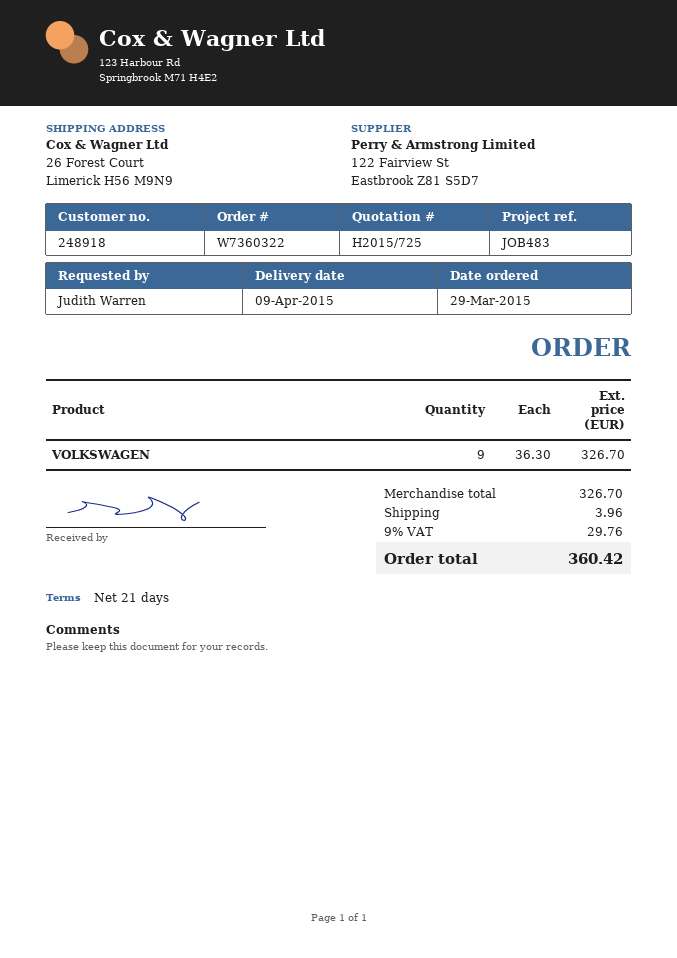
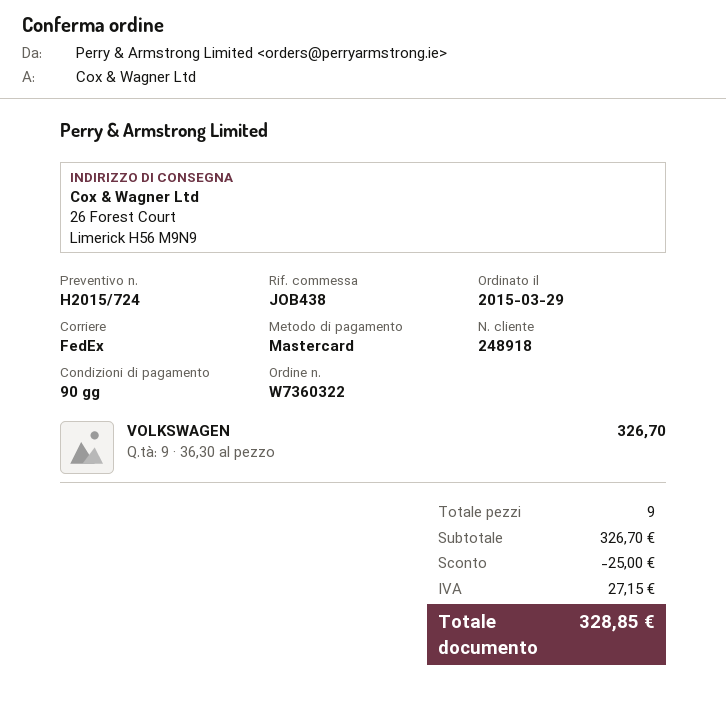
quote number: H2015/725 -> H2015/724
payment terms: 21 days -> 90 days
reference: JOB483 -> JOB438
discount: none -> 25.00
shipping: 3.96 -> none
tax: 29.76 -> 27.15
total: 360.42 -> 328.85

